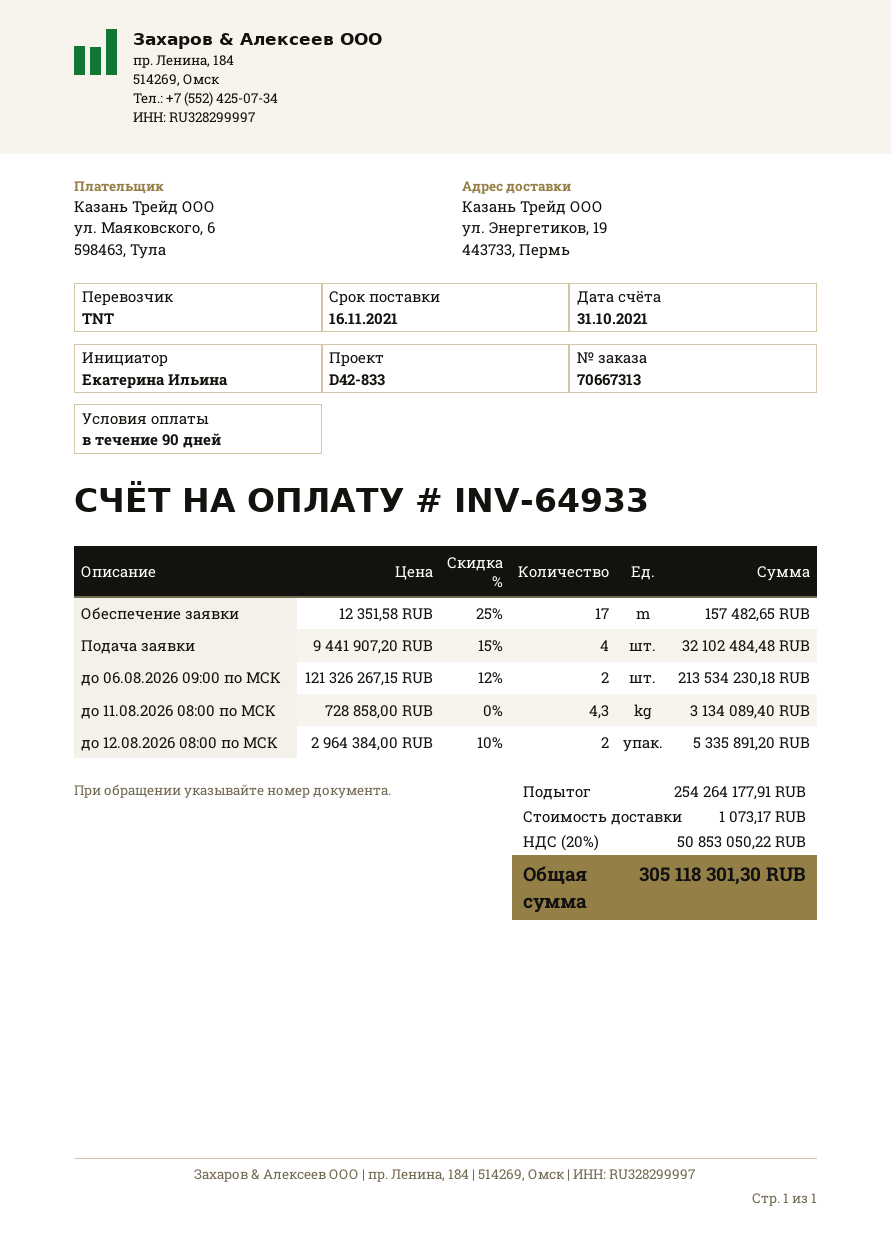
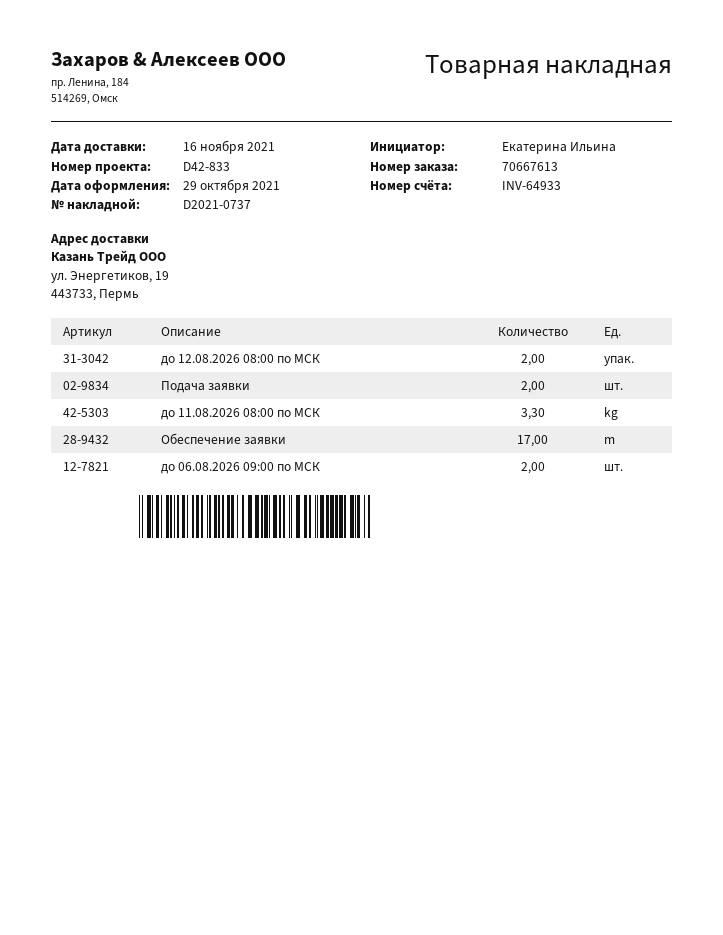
order number: 70667313 -> 70667613
Подача заявки: 4 -> 2
до 11.08.2026 08:00 по МСК: 4.3 -> 3.3

